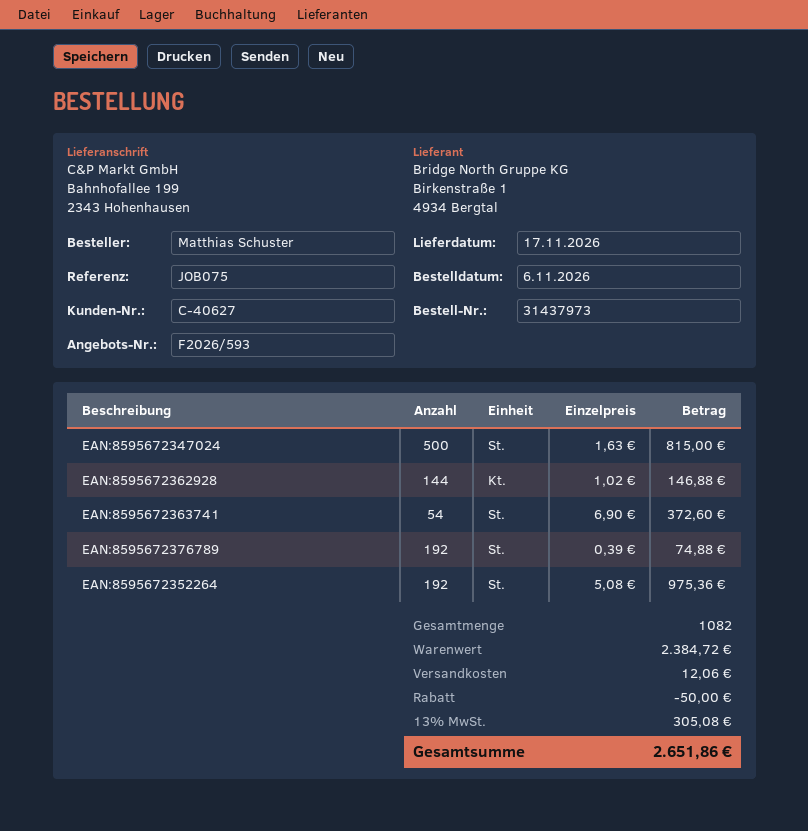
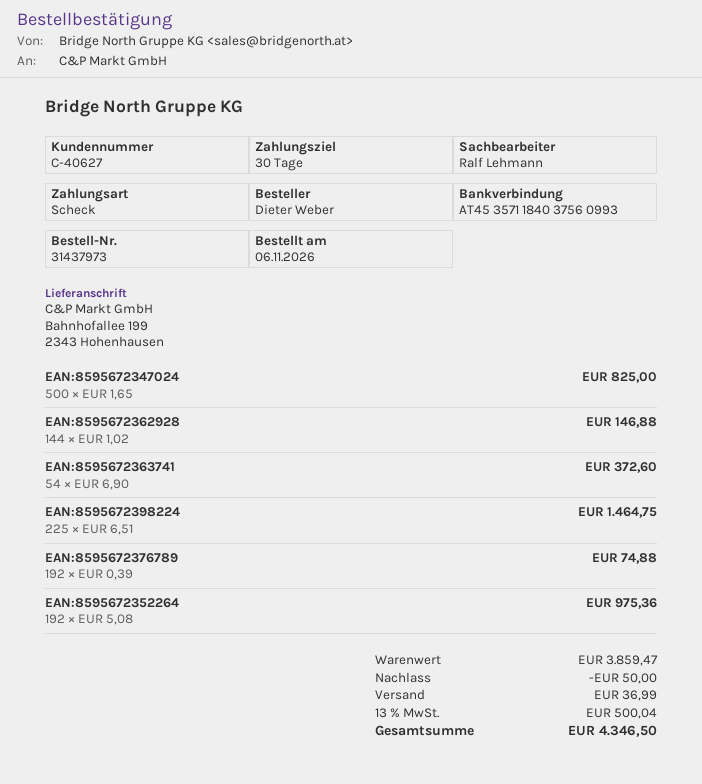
ordered by: Matthias Schuster -> Dieter Weber
EAN:8595672347024: 500 x 1.63 = 815.00 -> 500 x 1.65 = 825.00
EAN:8595672398224: none -> 225 x 6.51 = 1464.75
subtotal: 2384.72 -> 3859.47
shipping: 12.06 -> 36.99
tax: 13% = 305.08 -> 13% = 500.04
total: 2651.86 -> 4346.50

